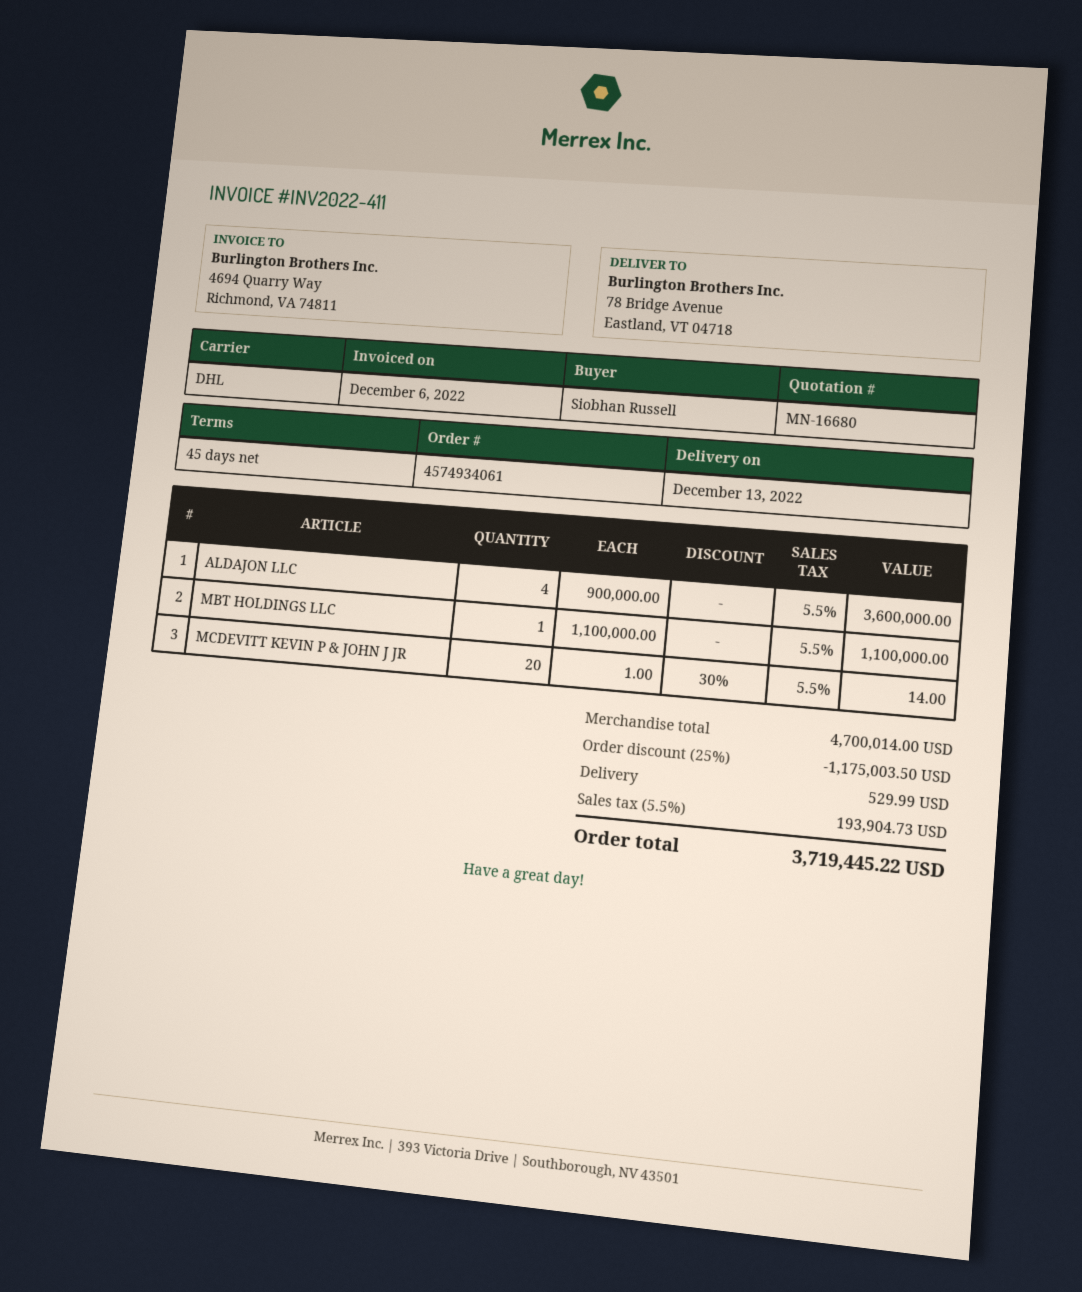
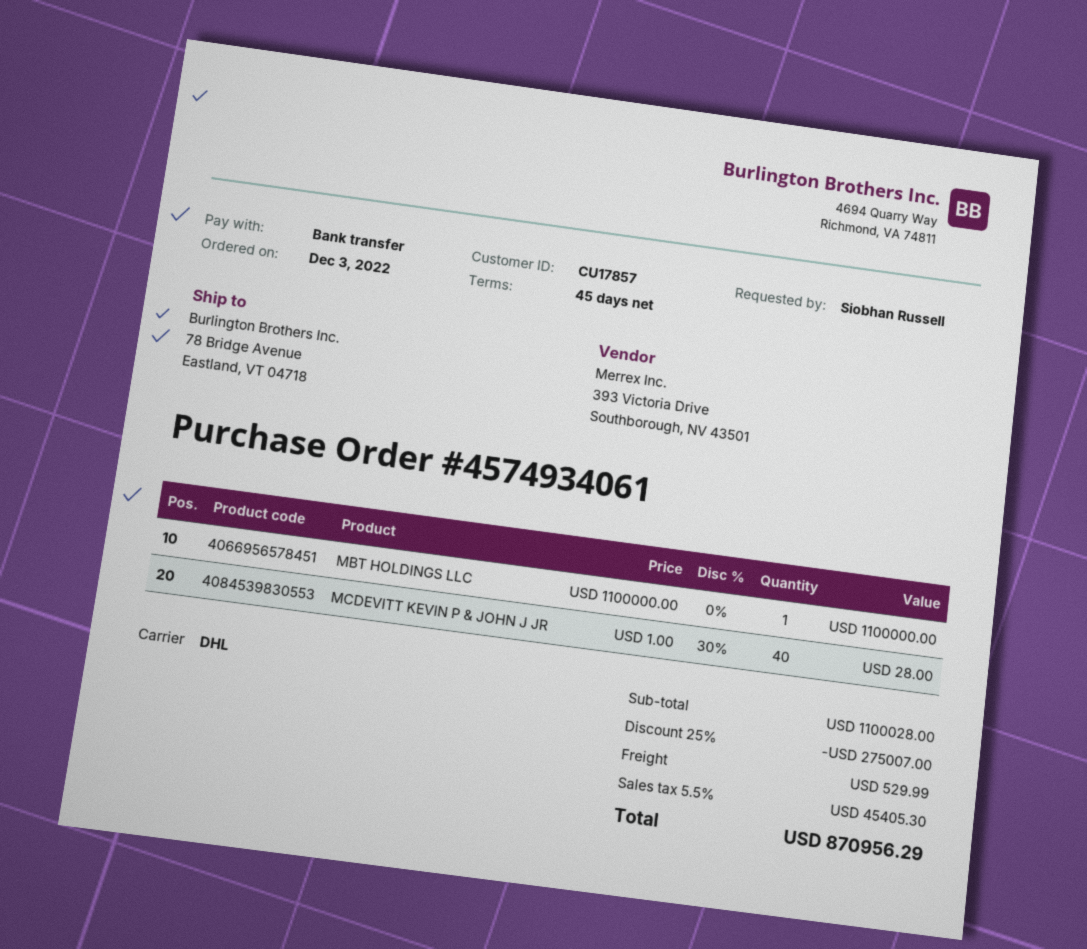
ALDAJON LLC: 4 x 900000.00 = 3600000.00 -> none
MCDEVITT KEVIN P & JOHN J JR: 20 x 1.00 - 30% = 14.00 -> 40 x 1.00 - 30% = 28.00
subtotal: 4700014.00 -> 1100028.00
discount: 25% = 1175003.50 -> 25% = 275007.00
tax: 5.5% = 193904.73 -> 5.5% = 45405.30
total: 3719445.22 -> 870956.29

